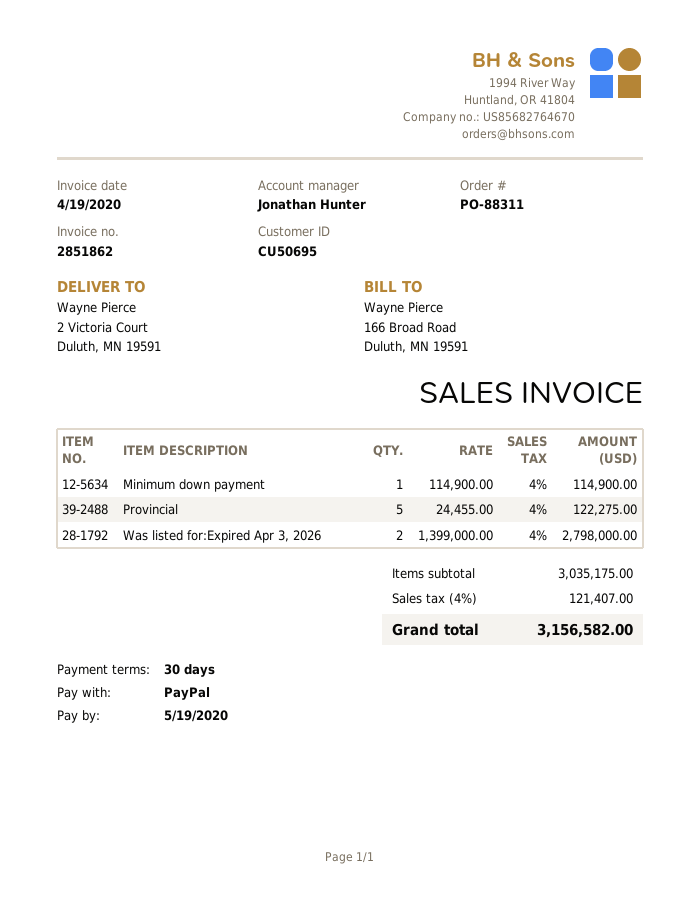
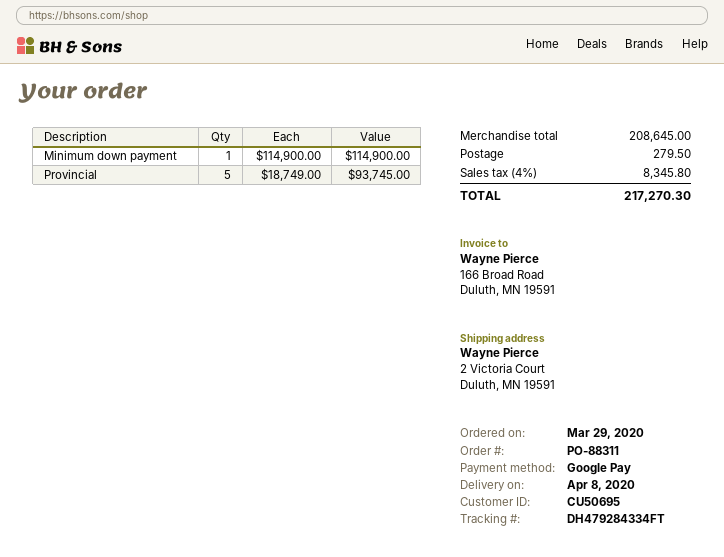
payment method: PayPal -> Google Pay
Provincial: 5 x 24455.00 = 122275.00 -> 5 x 18749.00 = 93745.00
Was listed for:Expired Apr 3, 2026: 2 x 1399000.00 = 2798000.00 -> none
subtotal: 3035175.00 -> 208645.00
shipping: none -> 279.50
tax: 4% = 121407.00 -> 4% = 8345.80
total: 3156582.00 -> 217270.30

